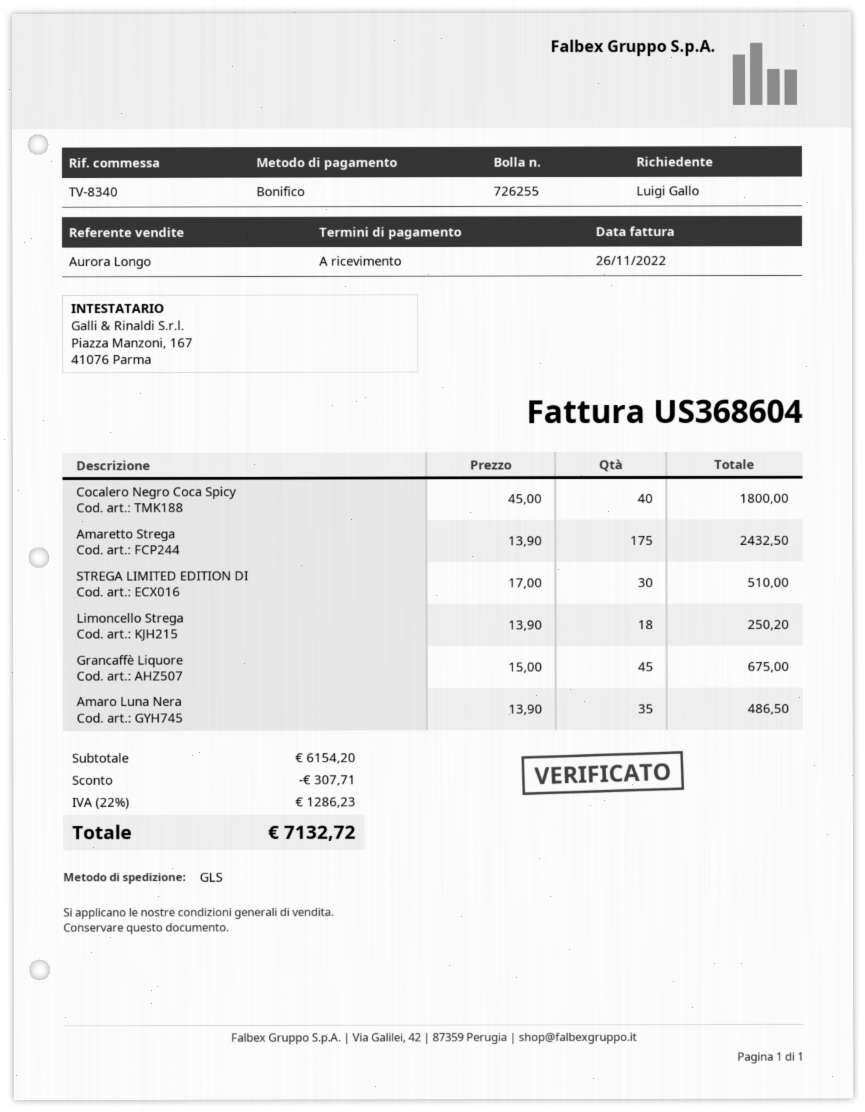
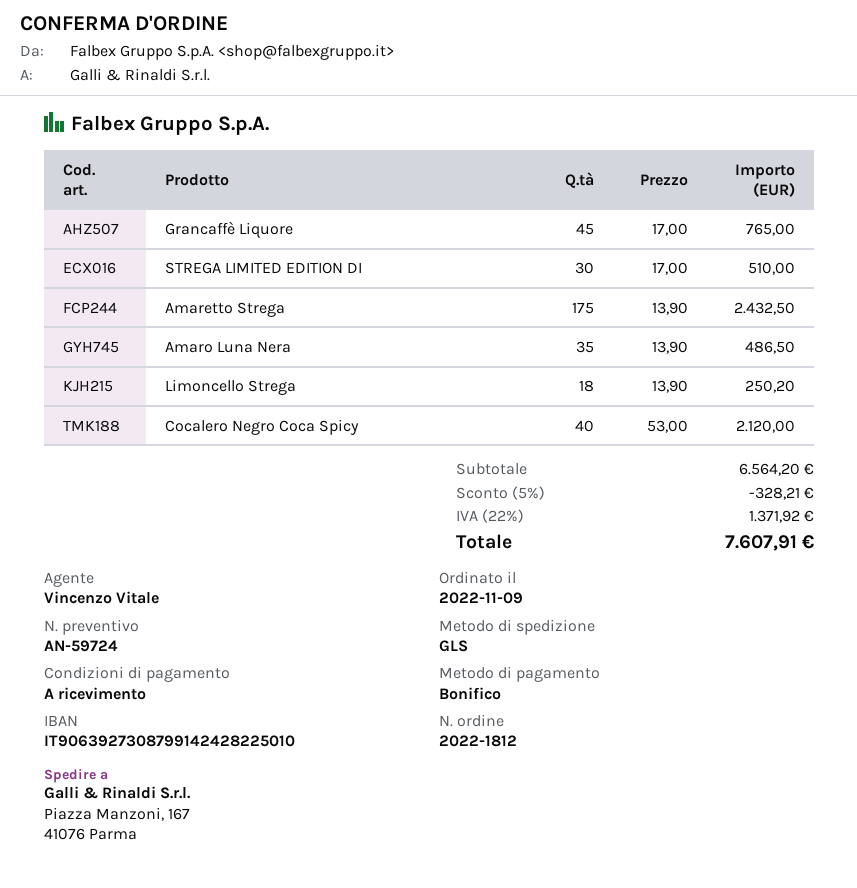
sales rep: Aurora Longo -> Vincenzo Vitale
Cocalero Negro Coca Spicy: 40 x 45.00 = 1800.00 -> 40 x 53.00 = 2120.00
Grancaffè Liquore: 45 x 15.00 = 675.00 -> 45 x 17.00 = 765.00
subtotal: 6154.20 -> 6564.20
discount: 307.71 -> 328.21
tax: 22% = 1286.23 -> 22% = 1371.92
total: 7132.72 -> 7607.91

